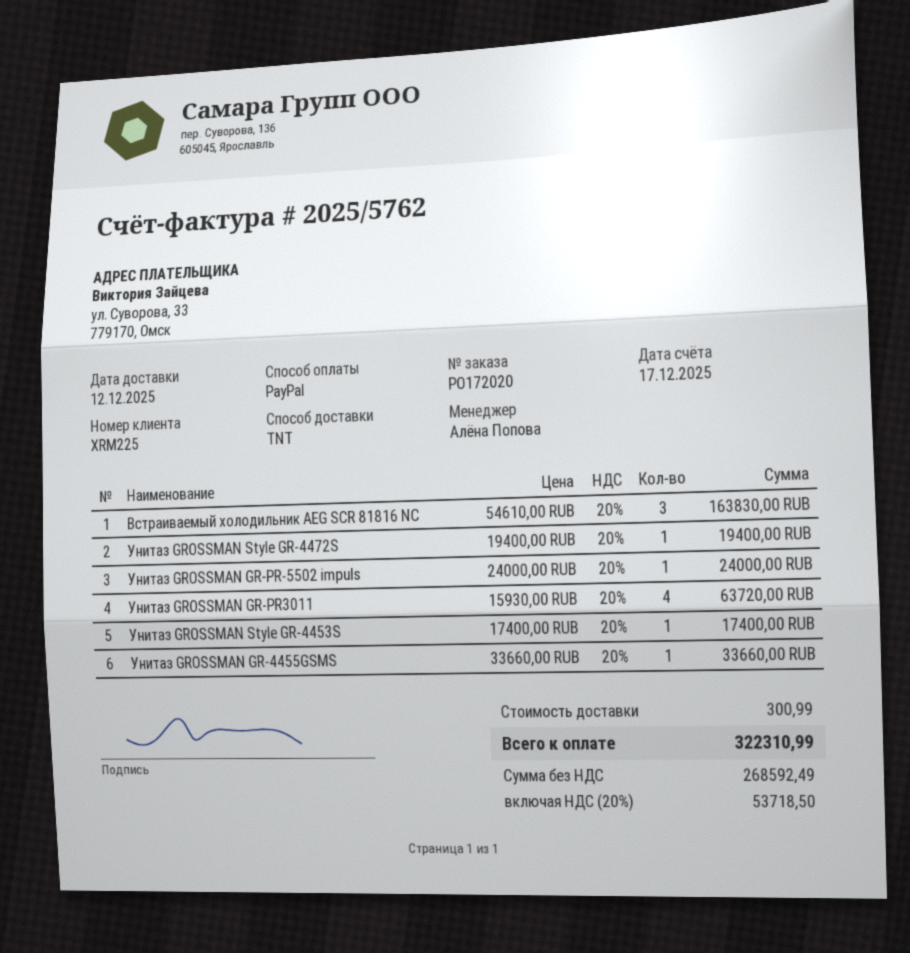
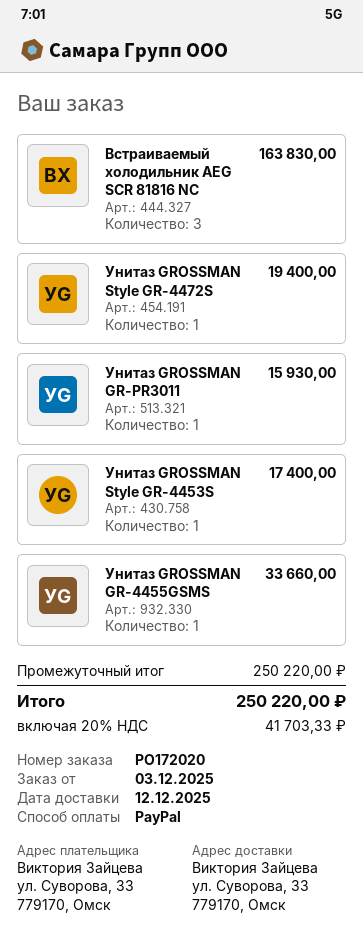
Унитаз GROSSMAN GR-PR-5502 impuls: 1 for 24000.00 -> none
Унитаз GROSSMAN GR-PR3011: 4 for 63720.00 -> 1 for 15930.00
shipping: 300.99 -> none
tax: 20% = 53718.50 -> 20% = 41703.33
total: 322310.99 -> 250220.00

